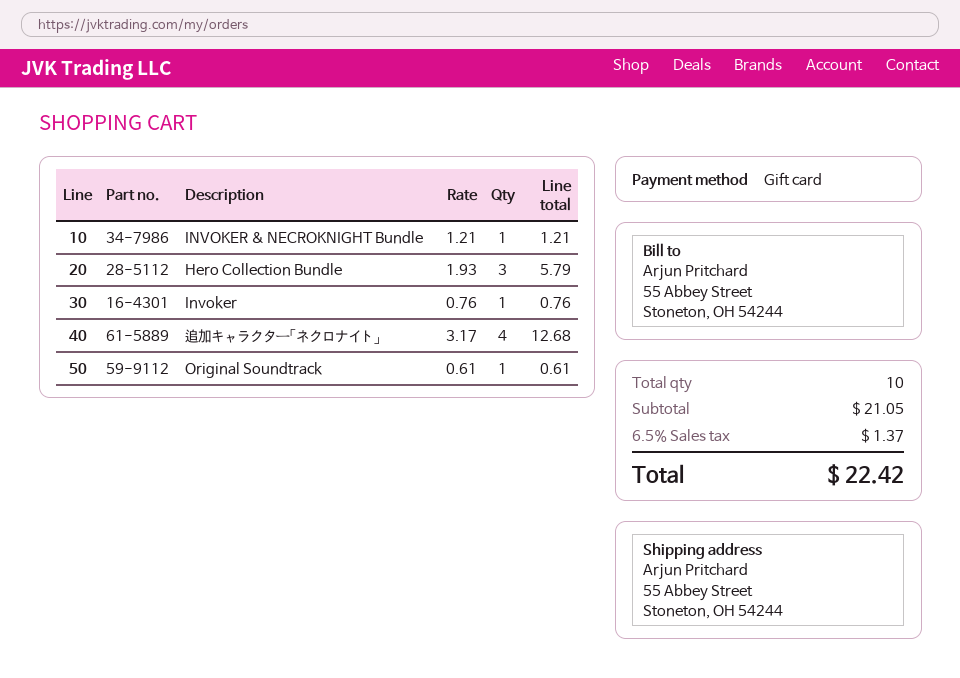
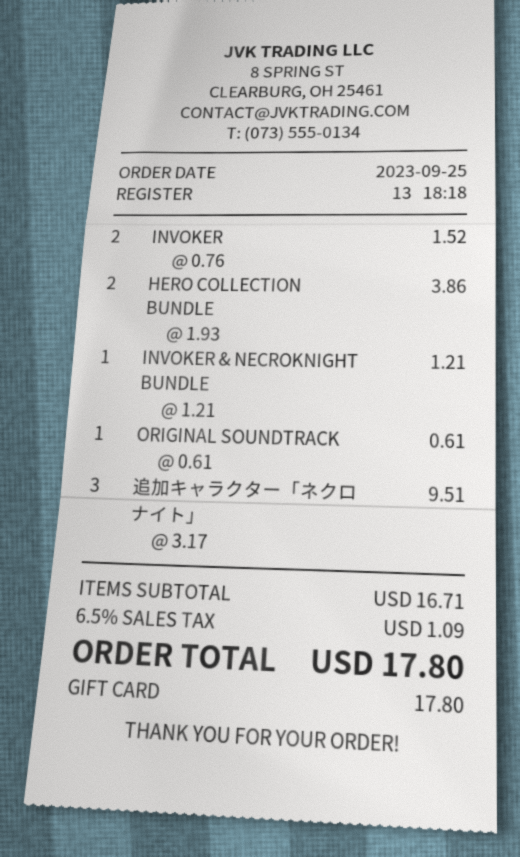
Hero Collection Bundle: 3 x 1.93 = 5.79 -> 2 x 1.93 = 3.86
Invoker: 1 x 0.76 = 0.76 -> 2 x 0.76 = 1.52
追加キャラクター「ネクロナイト」: 4 x 3.17 = 12.68 -> 3 x 3.17 = 9.51
subtotal: 21.05 -> 16.71
tax: 6.5% = 1.37 -> 6.5% = 1.09
total: 22.42 -> 17.80

